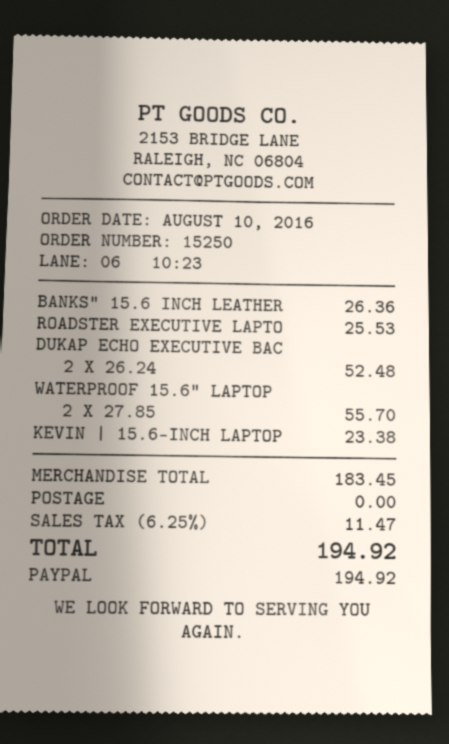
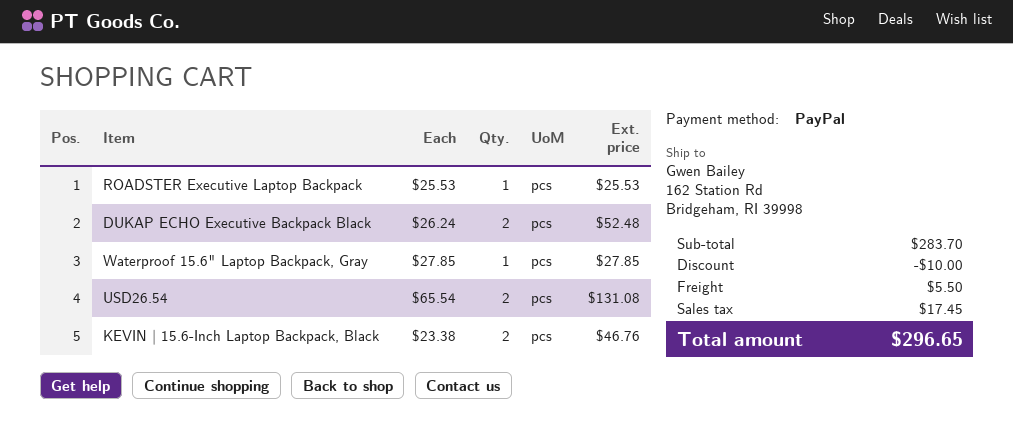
BANKS" 15.6 INCH LEATHER: 1 x 26.36 = 26.36 -> none
WATERPROOF 15.6" LAPTOP: 2 x 27.85 = 55.70 -> 1 x 27.85 = 27.85
KEVIN | 15.6-INCH LAPTOP: 1 x 23.38 = 23.38 -> 2 x 23.38 = 46.76
USD26.54: none -> 2 x 65.54 = 131.08
subtotal: 183.45 -> 283.70
discount: none -> 10.00
shipping: 0.00 -> 5.50
tax: 11.47 -> 17.45
total: 194.92 -> 296.65

